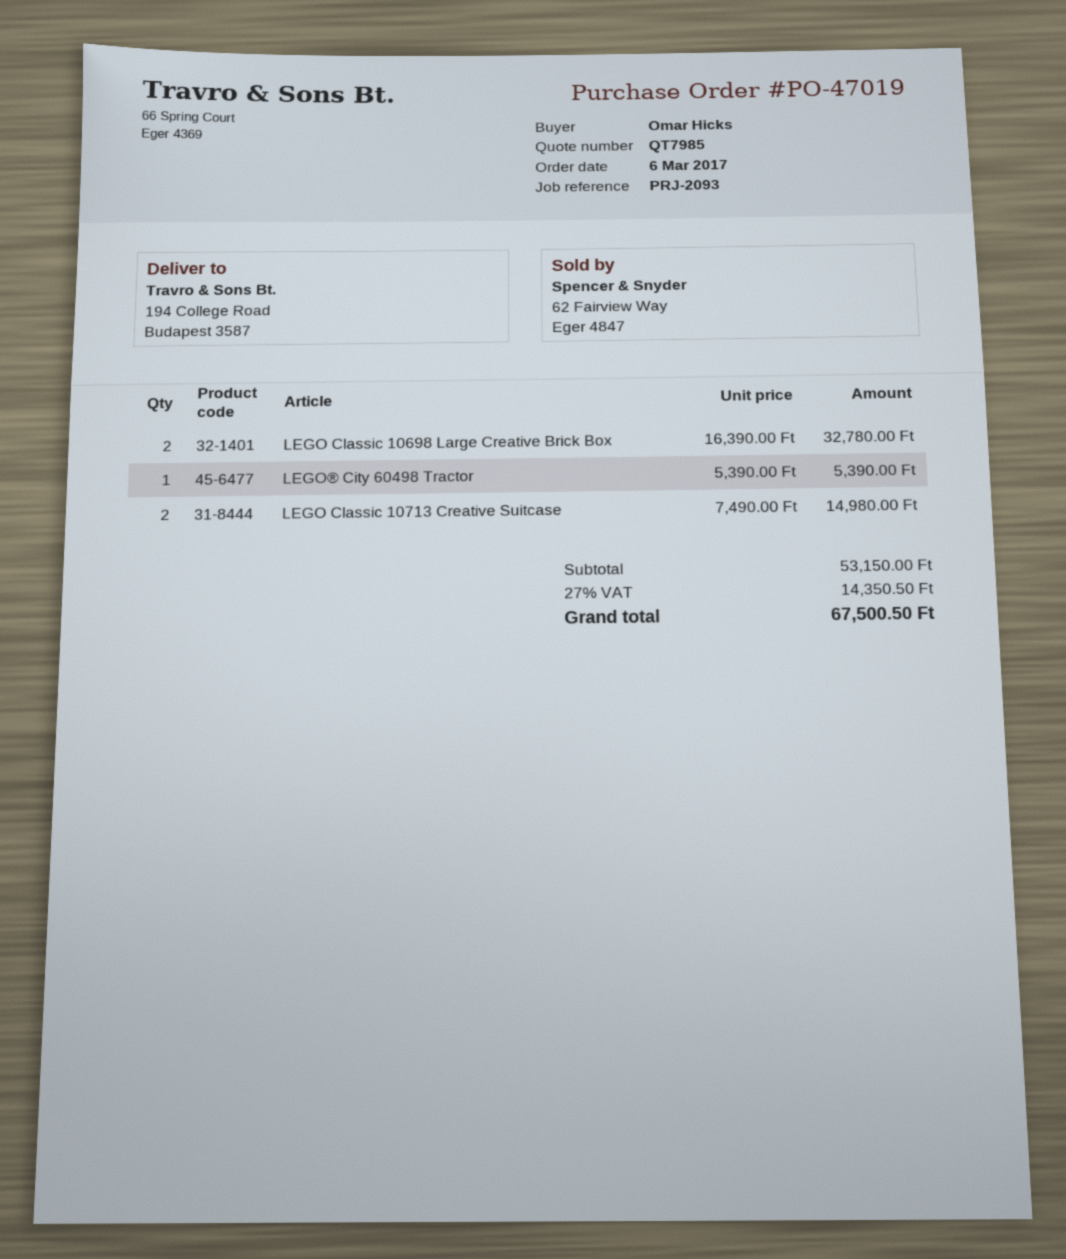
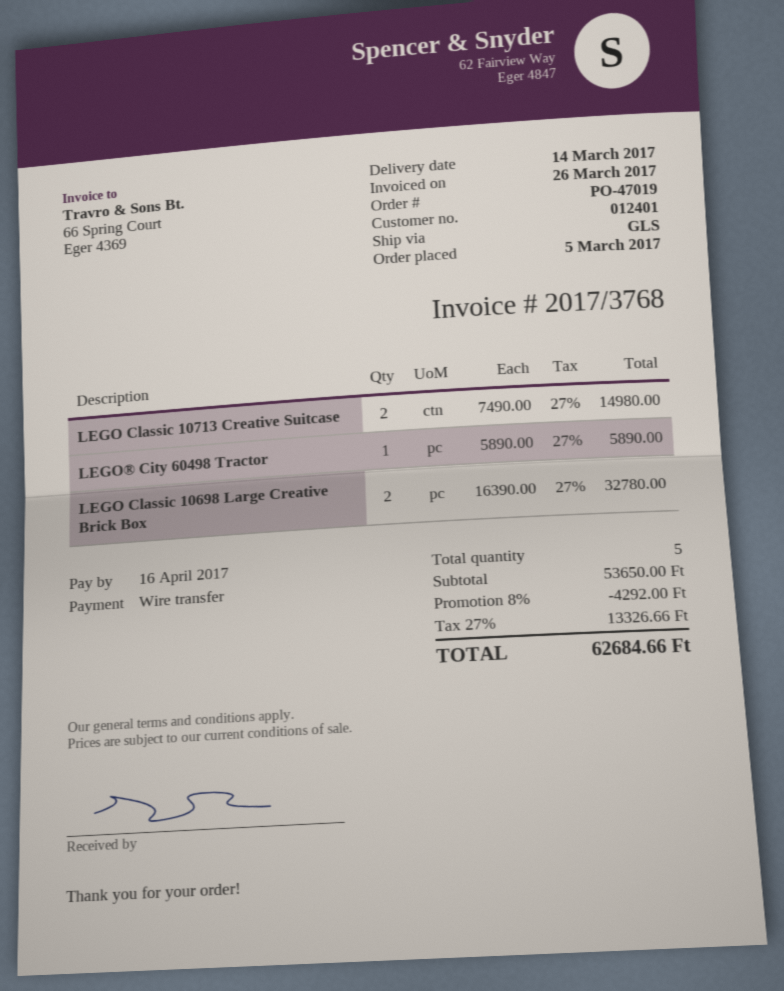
order date: 2017-03-06 -> 2017-03-05
LEGO® City 60498 Tractor: 1 x 5390.00 = 5390.00 -> 1 x 5890.00 = 5890.00
subtotal: 53150.00 -> 53650.00
discount: none -> 8% = 4292.00
tax: 27% = 14350.50 -> 27% = 13326.66
total: 67500.50 -> 62684.66

